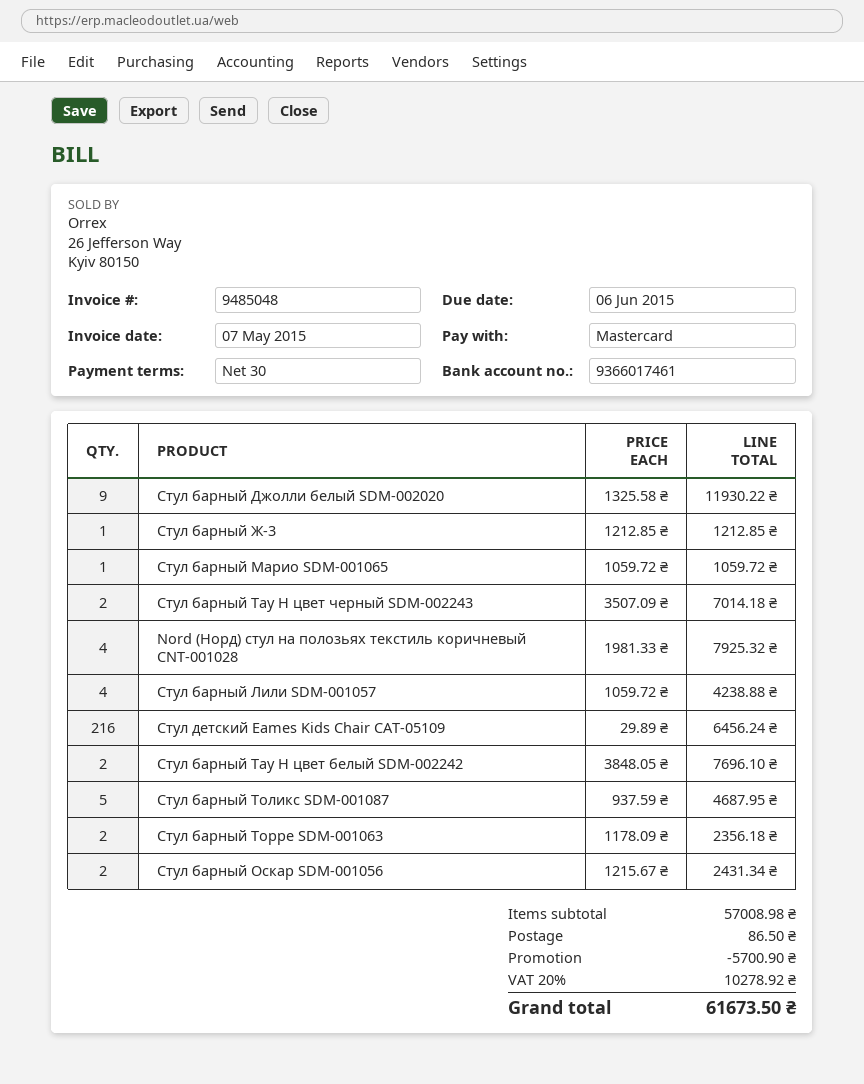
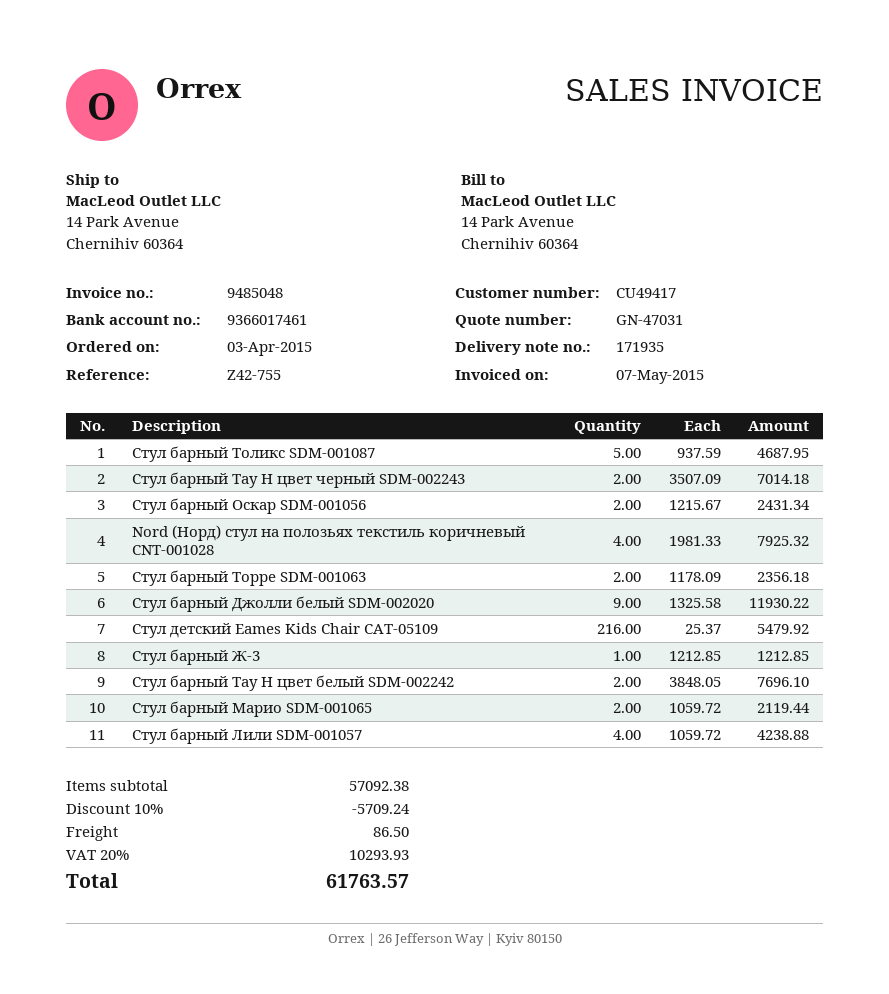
Стул барный Марио SDM-001065: 1 x 1059.72 = 1059.72 -> 2 x 1059.72 = 2119.44
Стул детский Eames Kids Chair CAT-05109: 216 x 29.89 = 6456.24 -> 216 x 25.37 = 5479.92
subtotal: 57008.98 -> 57092.38
discount: 5700.90 -> 5709.24
tax: 20% = 10278.92 -> 20% = 10293.93
total: 61673.50 -> 61763.57

